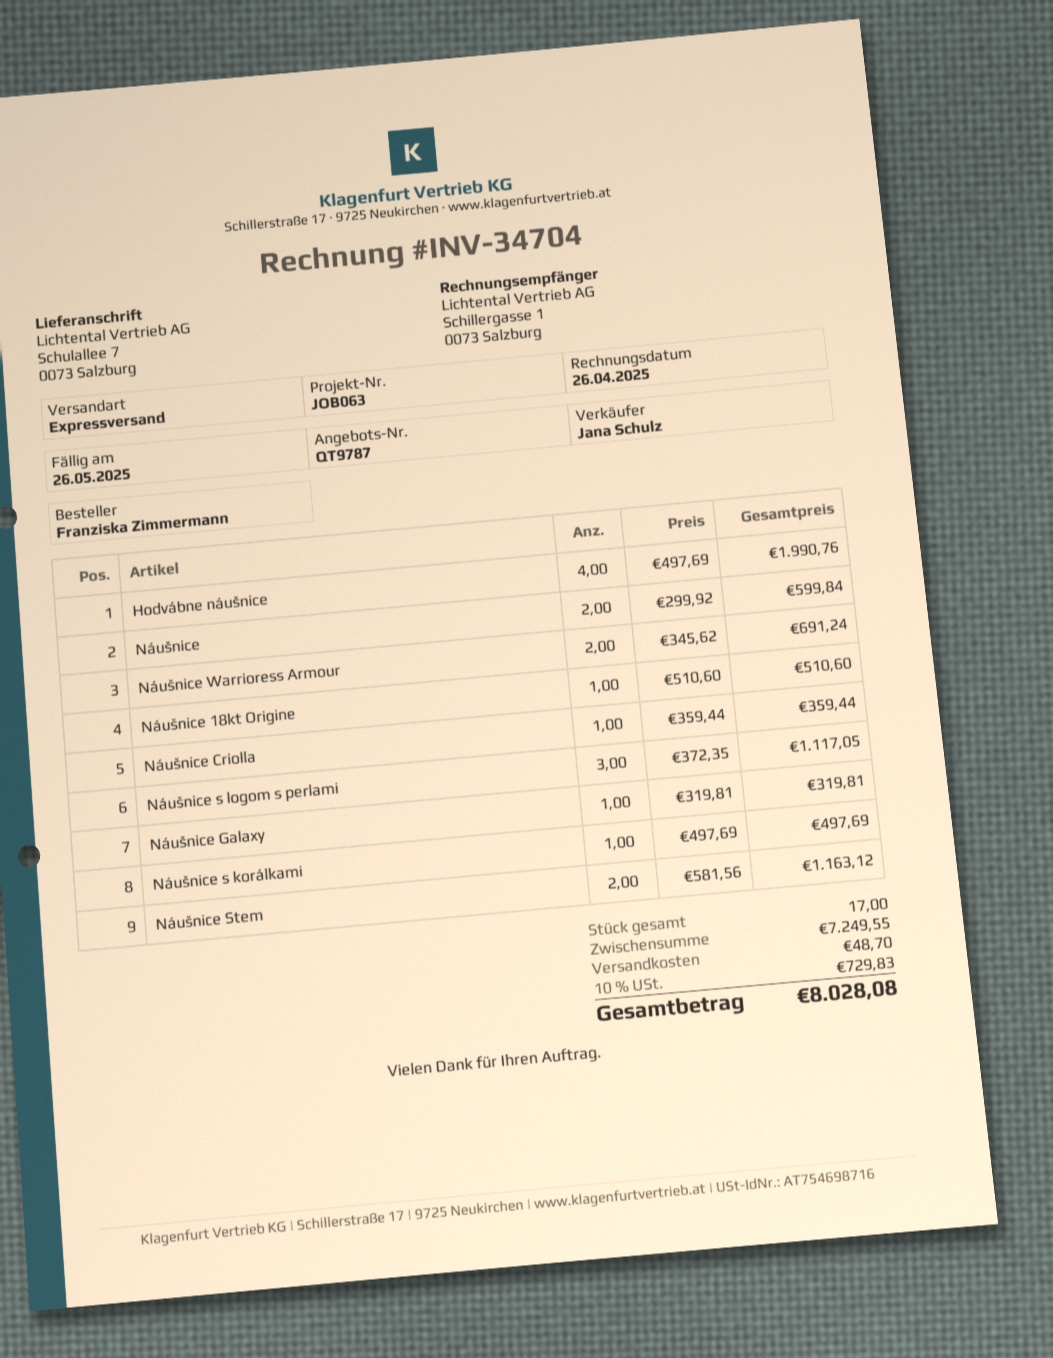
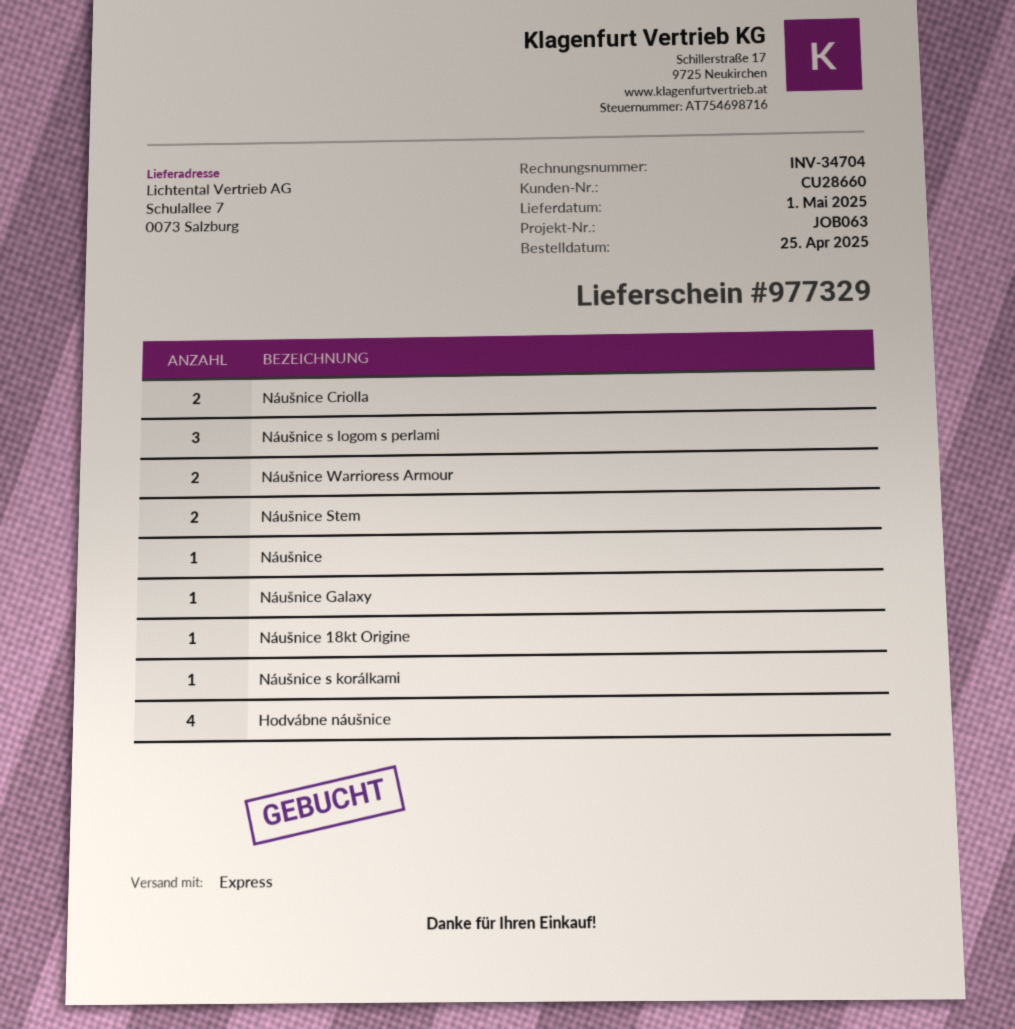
Náušnice: 2 -> 1
Náušnice Criolla: 1 -> 2

